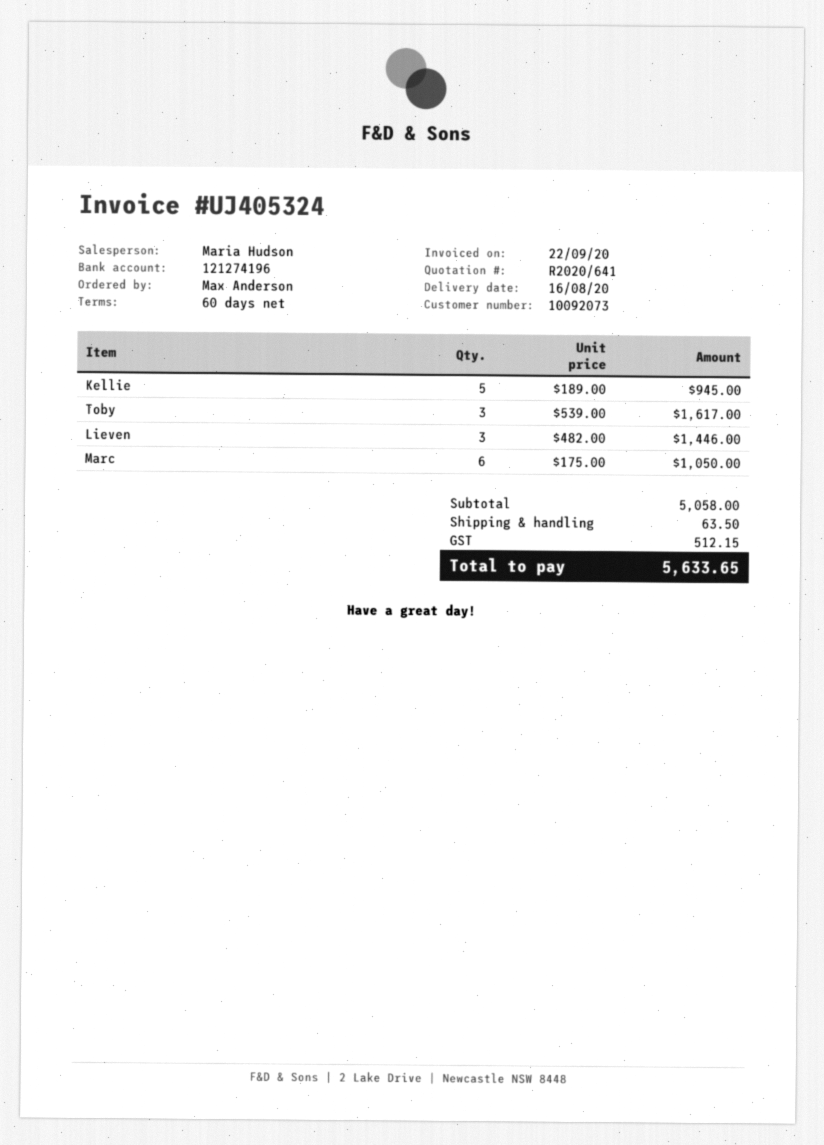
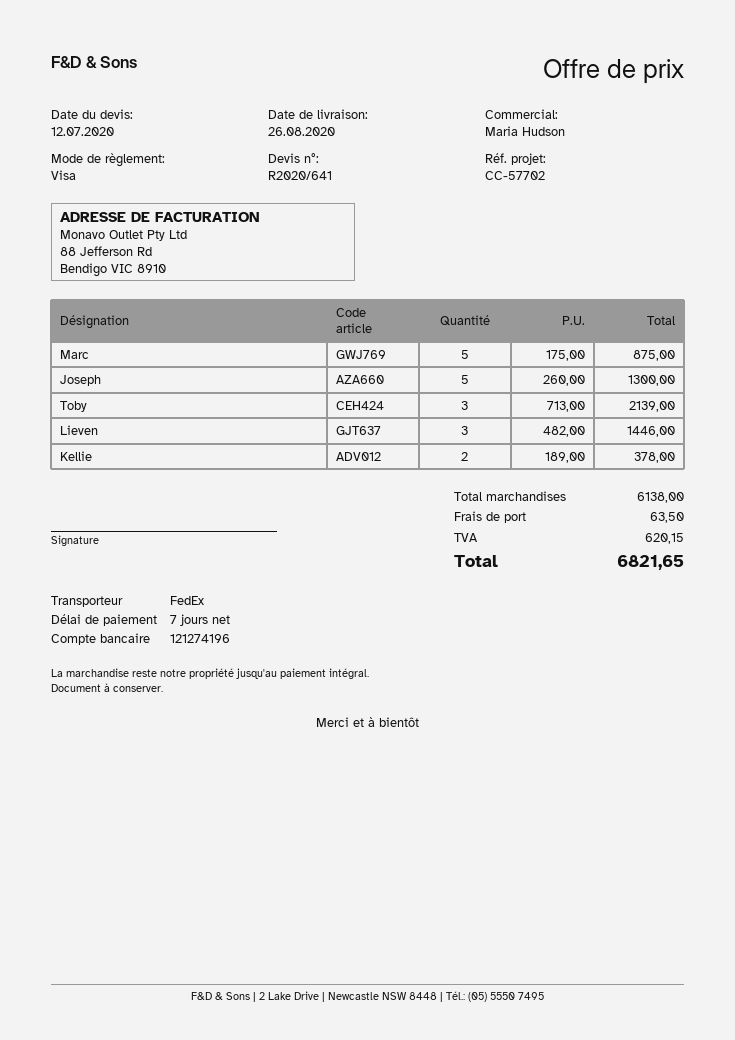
delivery date: 2020-08-16 -> 2020-08-26
payment terms: 60 days -> 7 days
Kellie: 5 x 189.00 = 945.00 -> 2 x 189.00 = 378.00
Toby: 3 x 539.00 = 1617.00 -> 3 x 713.00 = 2139.00
Marc: 6 x 175.00 = 1050.00 -> 5 x 175.00 = 875.00
Joseph: none -> 5 x 260.00 = 1300.00
subtotal: 5058.00 -> 6138.00
tax: 512.15 -> 620.15
total: 5633.65 -> 6821.65

